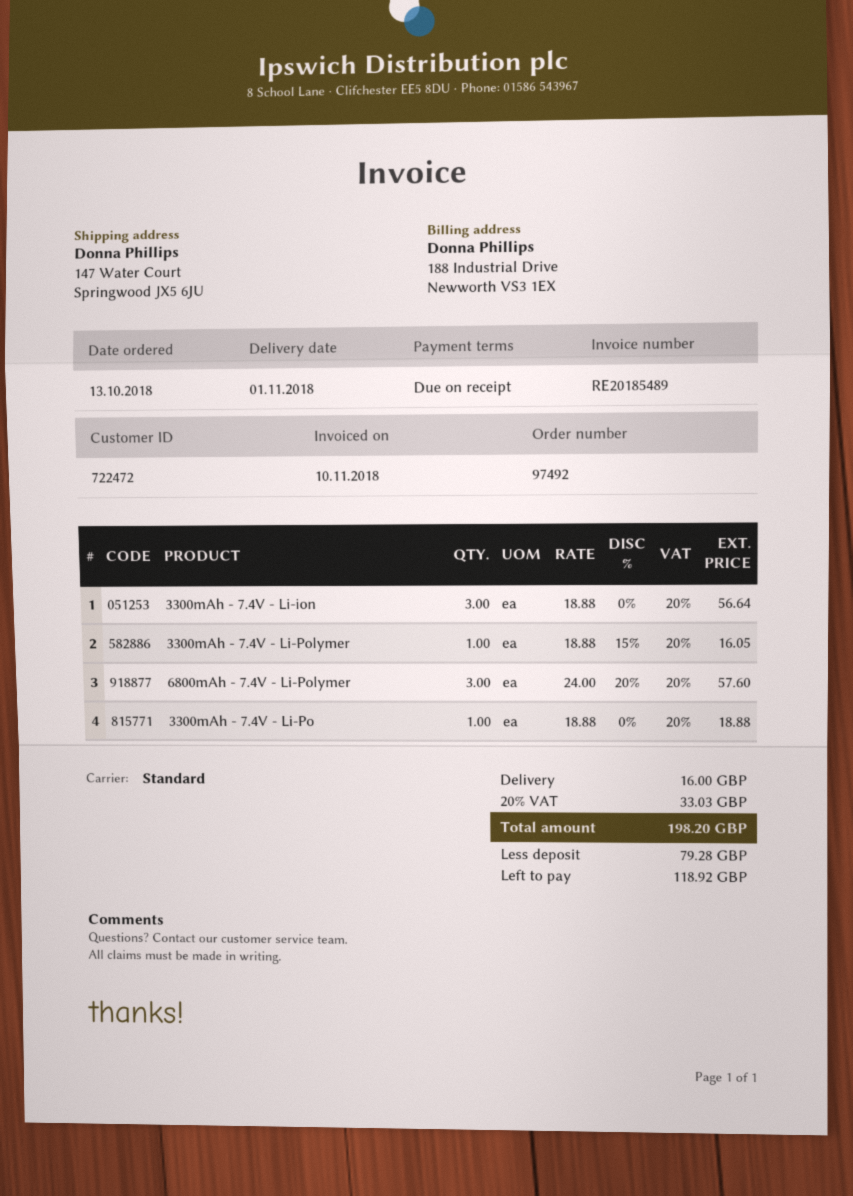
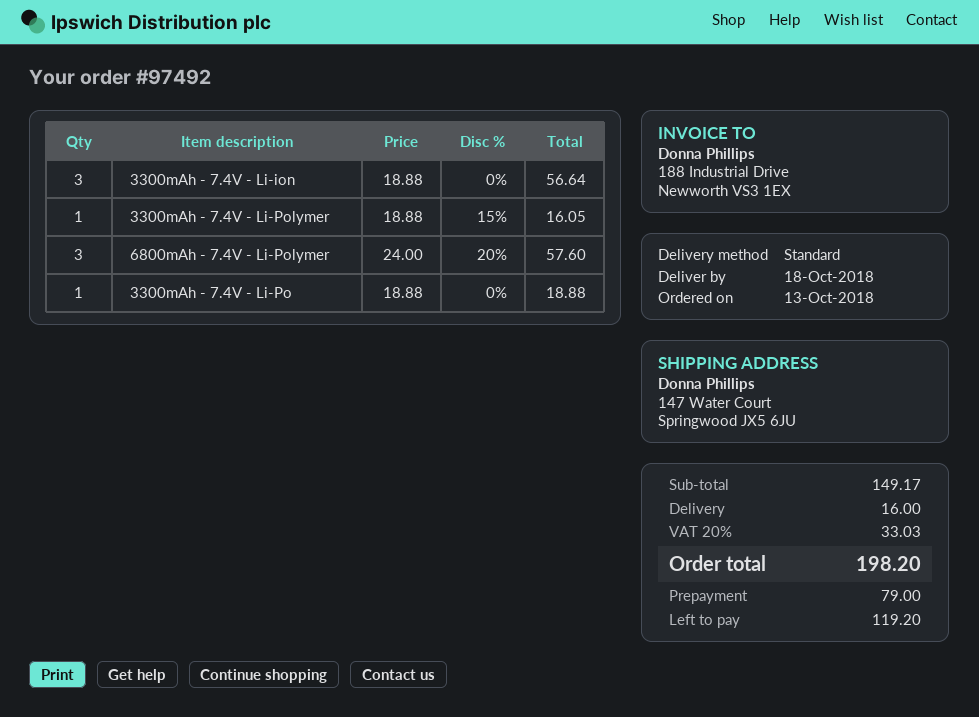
delivery date: 2018-11-01 -> 2018-10-18
deposit: 79.28 -> 79.00
balance: 118.92 -> 119.20

